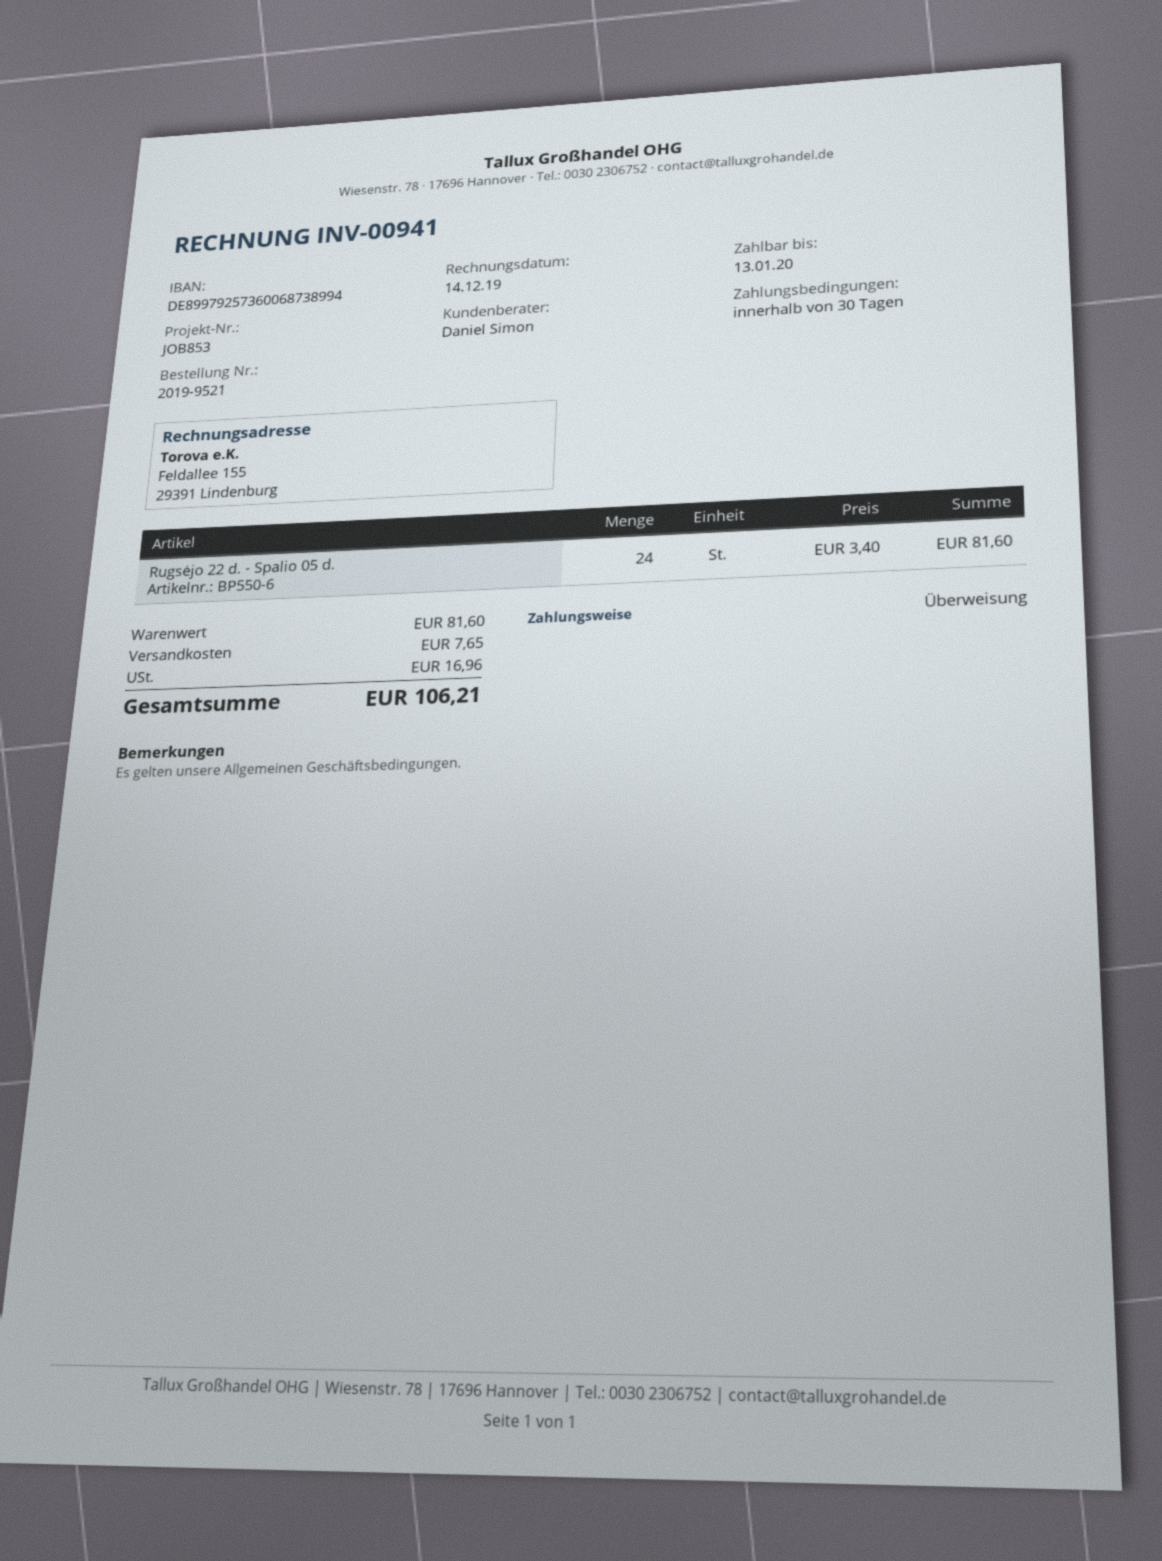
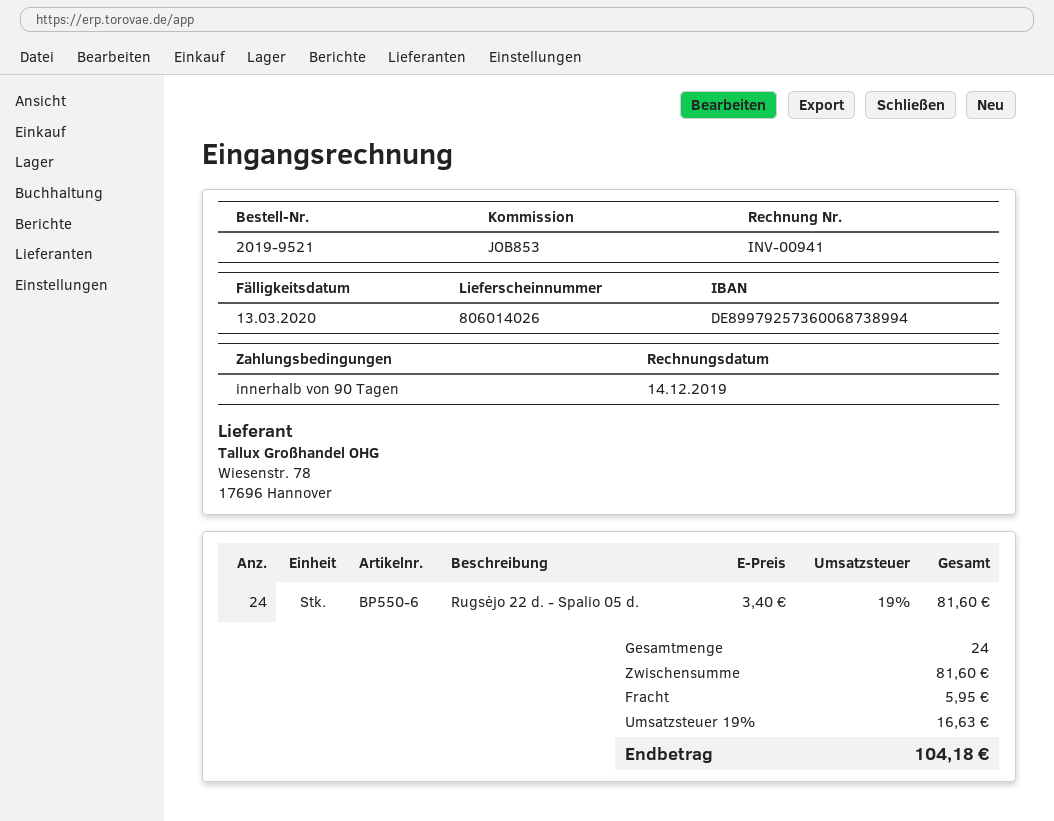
payment terms: 30 days -> 90 days
due date: 2020-01-13 -> 2020-03-13
shipping: 7.65 -> 5.95
tax: 16.96 -> 16.63
total: 106.21 -> 104.18

